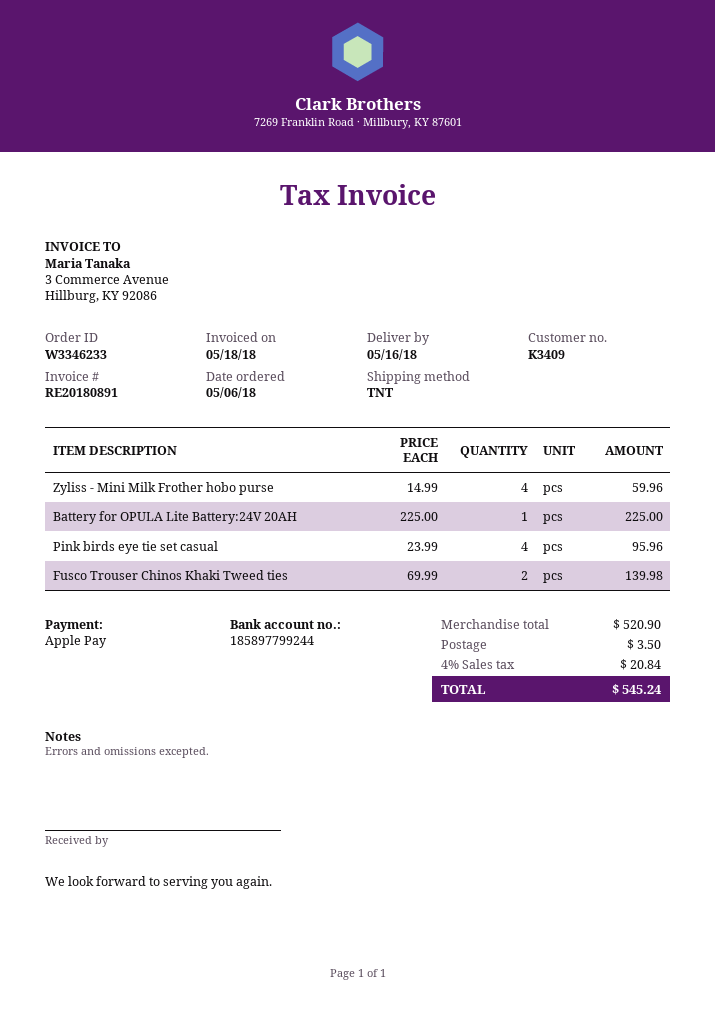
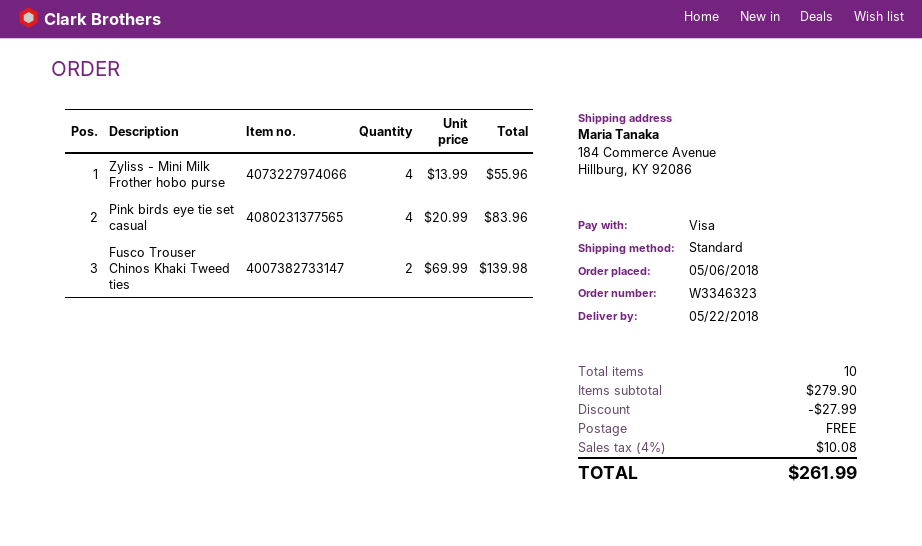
order number: W3346233 -> W3346323
delivery date: 2018-05-16 -> 2018-05-22
payment method: Apple Pay -> Visa
shipping method: TNT -> standard
Zyliss - Mini Milk Frother hobo purse: 4 x 14.99 = 59.96 -> 4 x 13.99 = 55.96
Battery for OPULA Lite Battery:24V 20AH: 1 x 225.00 = 225.00 -> none
Pink birds eye tie set casual: 4 x 23.99 = 95.96 -> 4 x 20.99 = 83.96
subtotal: 520.90 -> 279.90
discount: none -> 27.99
shipping: 3.50 -> 0.00
tax: 4% = 20.84 -> 4% = 10.08
total: 545.24 -> 261.99

